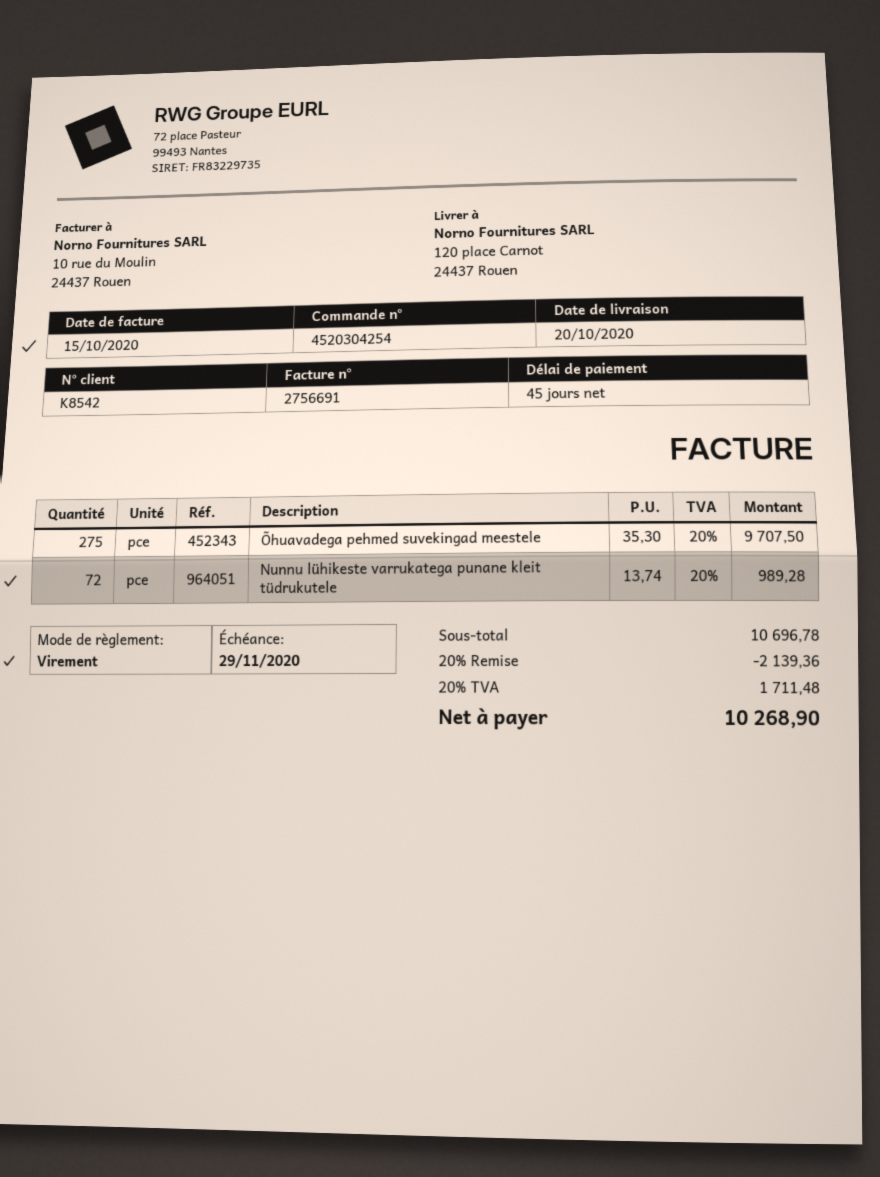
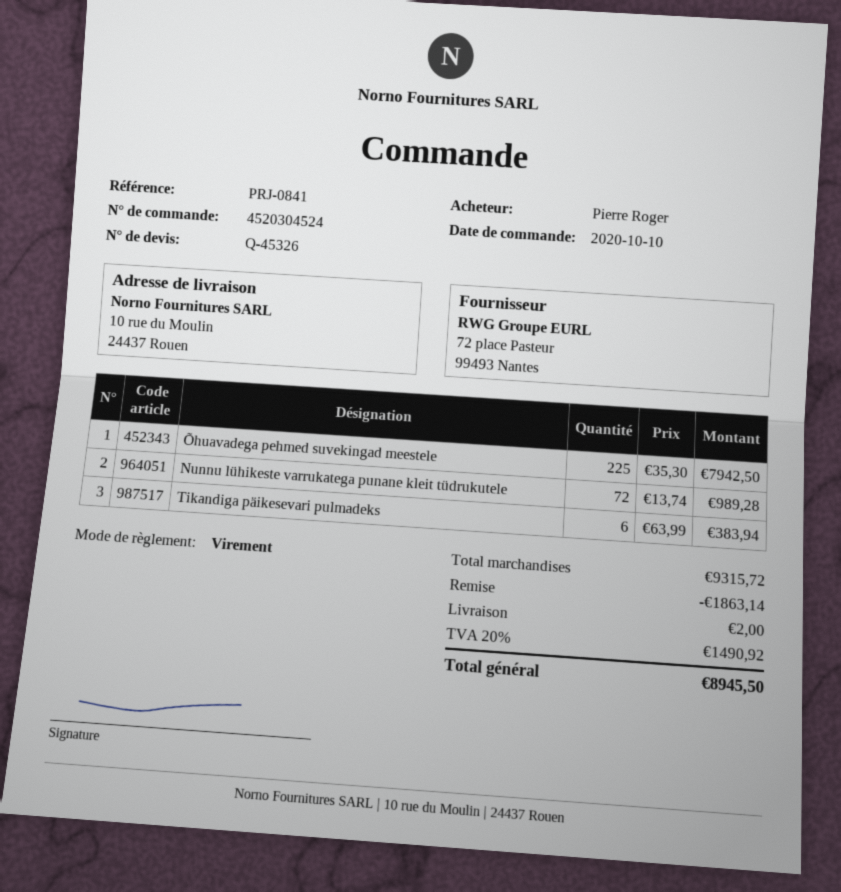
order number: 4520304254 -> 4520304524
ship to: 120 place Carnot, 24437 Rouen -> 10 rue du Moulin, 24437 Rouen
Õhuavadega pehmed suvekingad meestele: 275 x 35.30 = 9707.50 -> 225 x 35.30 = 7942.50
Tikandiga päikesevari pulmadeks: none -> 6 x 63.99 = 383.94
subtotal: 10696.78 -> 9315.72
discount: 2139.36 -> 1863.14
shipping: none -> 2.00
tax: 20% = 1711.48 -> 20% = 1490.92
total: 10268.90 -> 8945.50

